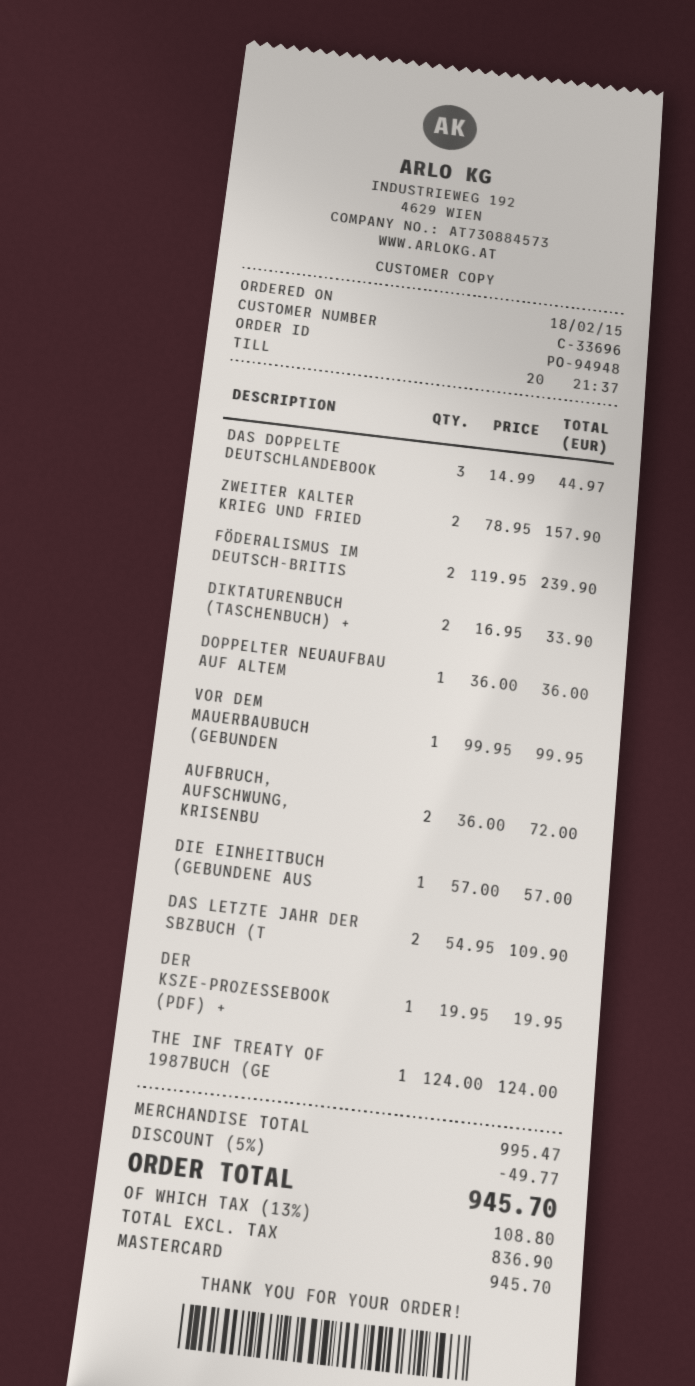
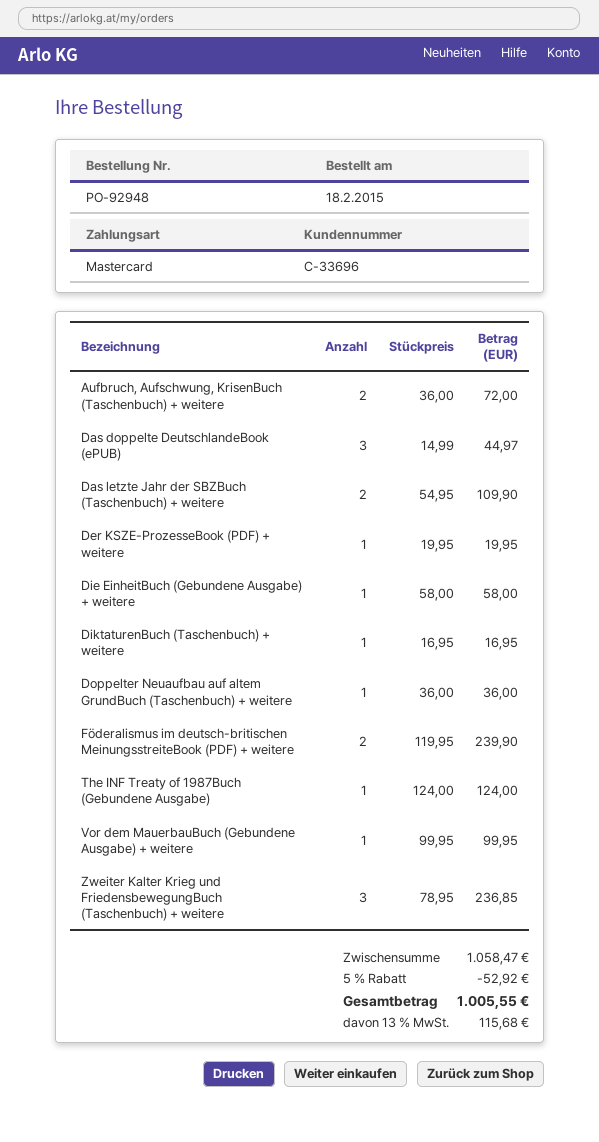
order number: PO-94948 -> PO-92948
ZWEITER KALTER KRIEG UND FRIED: 2 x 78.95 = 157.90 -> 3 x 78.95 = 236.85
DIKTATURENBUCH (TASCHENBUCH) +: 2 x 16.95 = 33.90 -> 1 x 16.95 = 16.95
DIE EINHEITBUCH (GEBUNDENE AUS: 1 x 57.00 = 57.00 -> 1 x 58.00 = 58.00
subtotal: 995.47 -> 1058.47
discount: 5% = 49.77 -> 5% = 52.92
tax: 13% = 108.80 -> 13% = 115.68
total: 945.70 -> 1005.55

